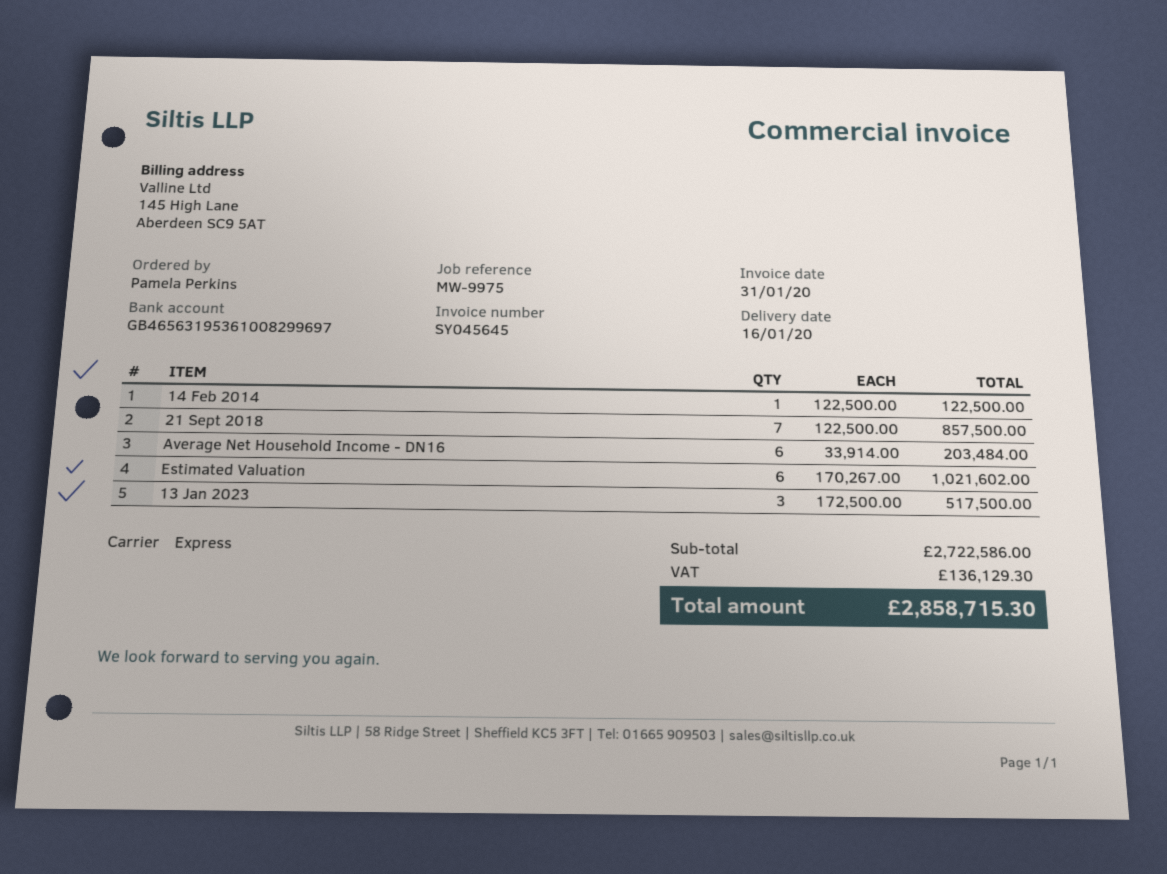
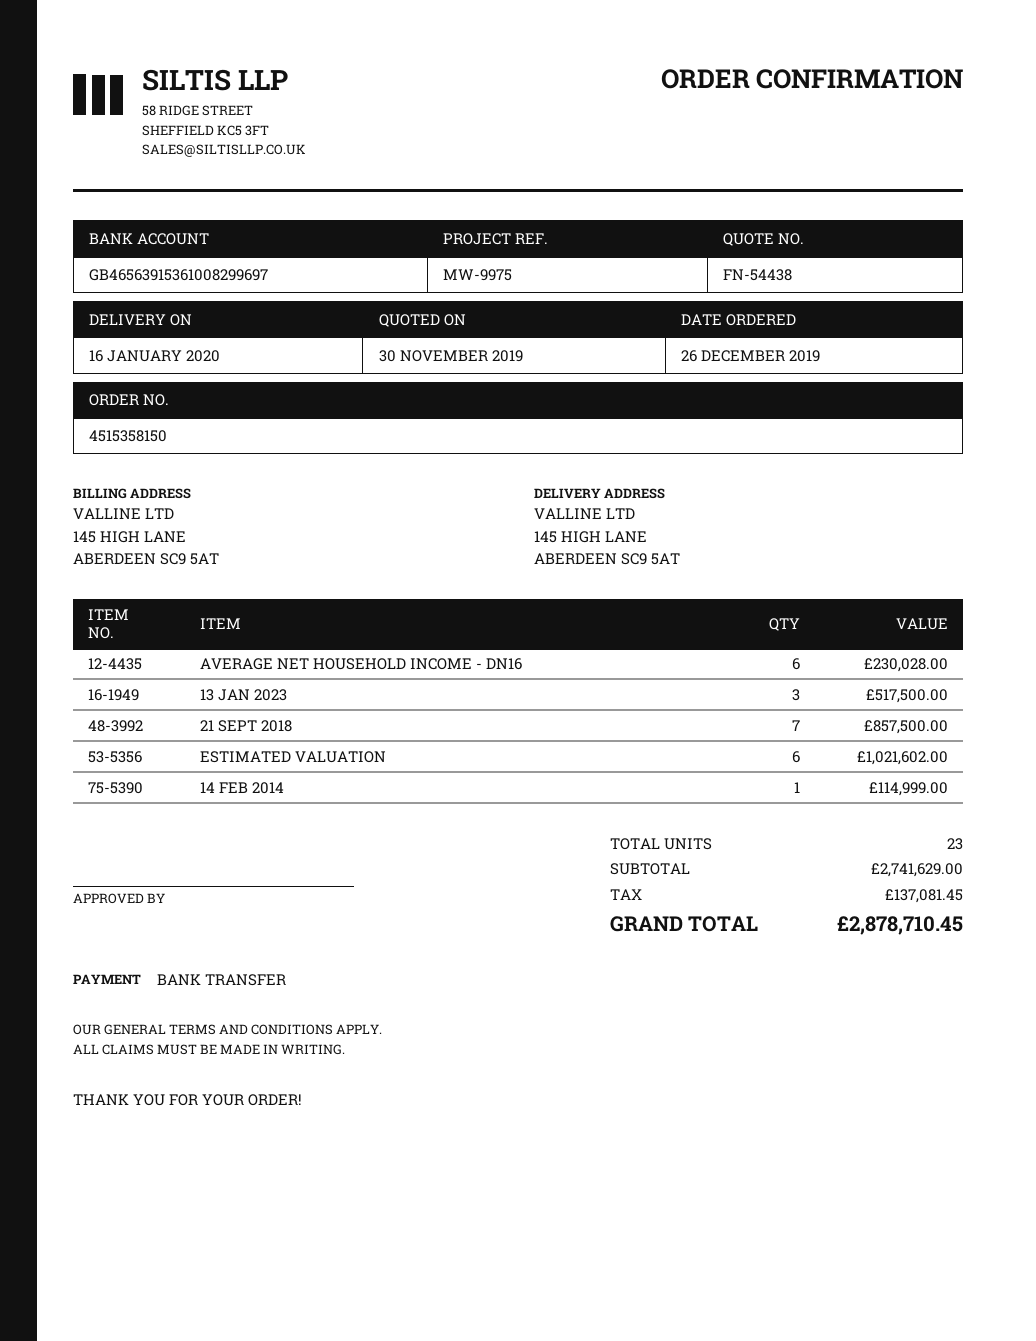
bank account: GB46563195361008299697 -> GB46563915361008299697
14 Feb 2014: 1 for 122500.00 -> 1 for 114999.00
Average Net Household Income - DN16: 6 for 203484.00 -> 6 for 230028.00
subtotal: 2722586.00 -> 2741629.00
tax: 136129.30 -> 137081.45
total: 2858715.30 -> 2878710.45

